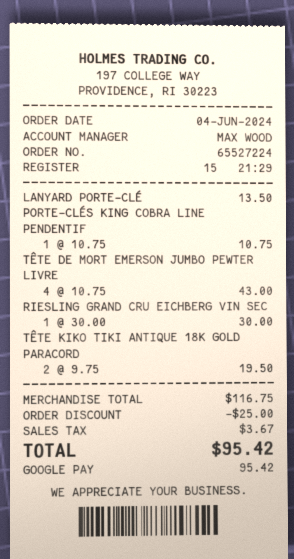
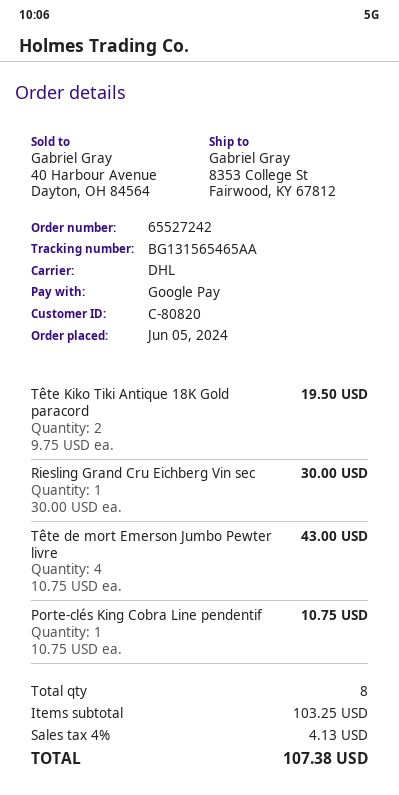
order number: 65527224 -> 65527242
order date: 2024-06-04 -> 2024-06-05
LANYARD PORTE-CLÉ: 1 x 13.50 = 13.50 -> none
subtotal: 116.75 -> 103.25
discount: 25.00 -> none
tax: 3.67 -> 4.13
total: 95.42 -> 107.38

